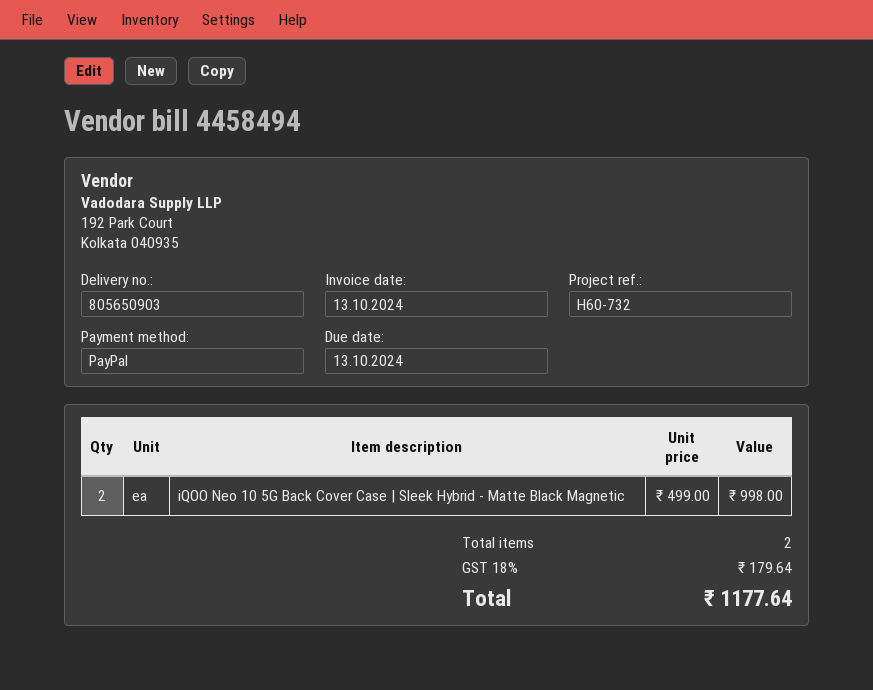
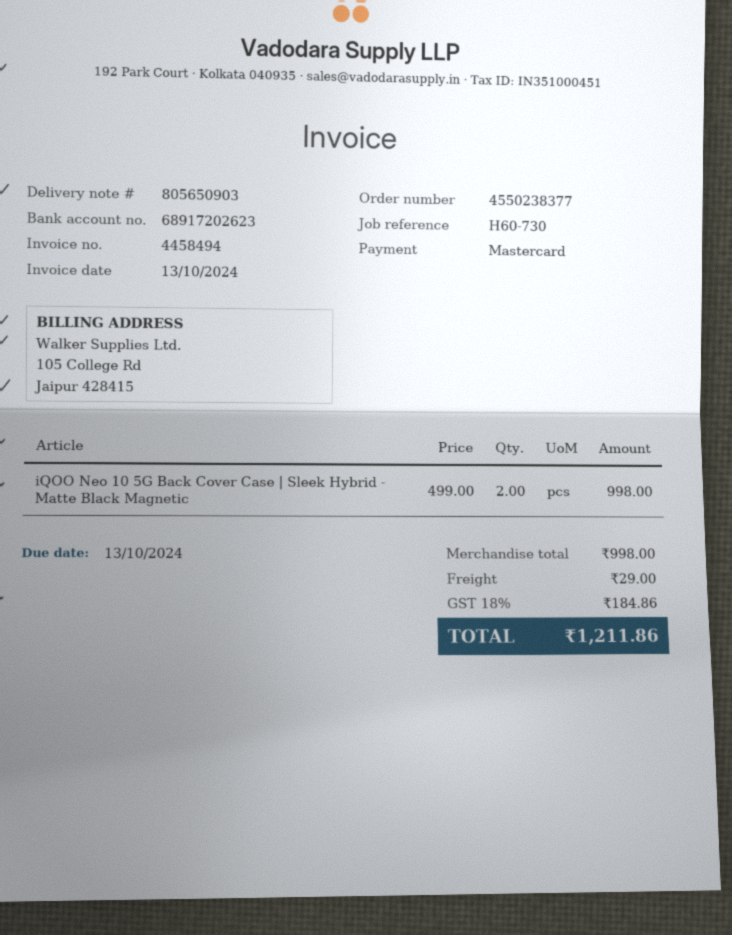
reference: H60-732 -> H60-730
payment method: PayPal -> Mastercard
shipping: none -> 29.00
tax: 18% = 179.64 -> 18% = 184.86
total: 1177.64 -> 1211.86

